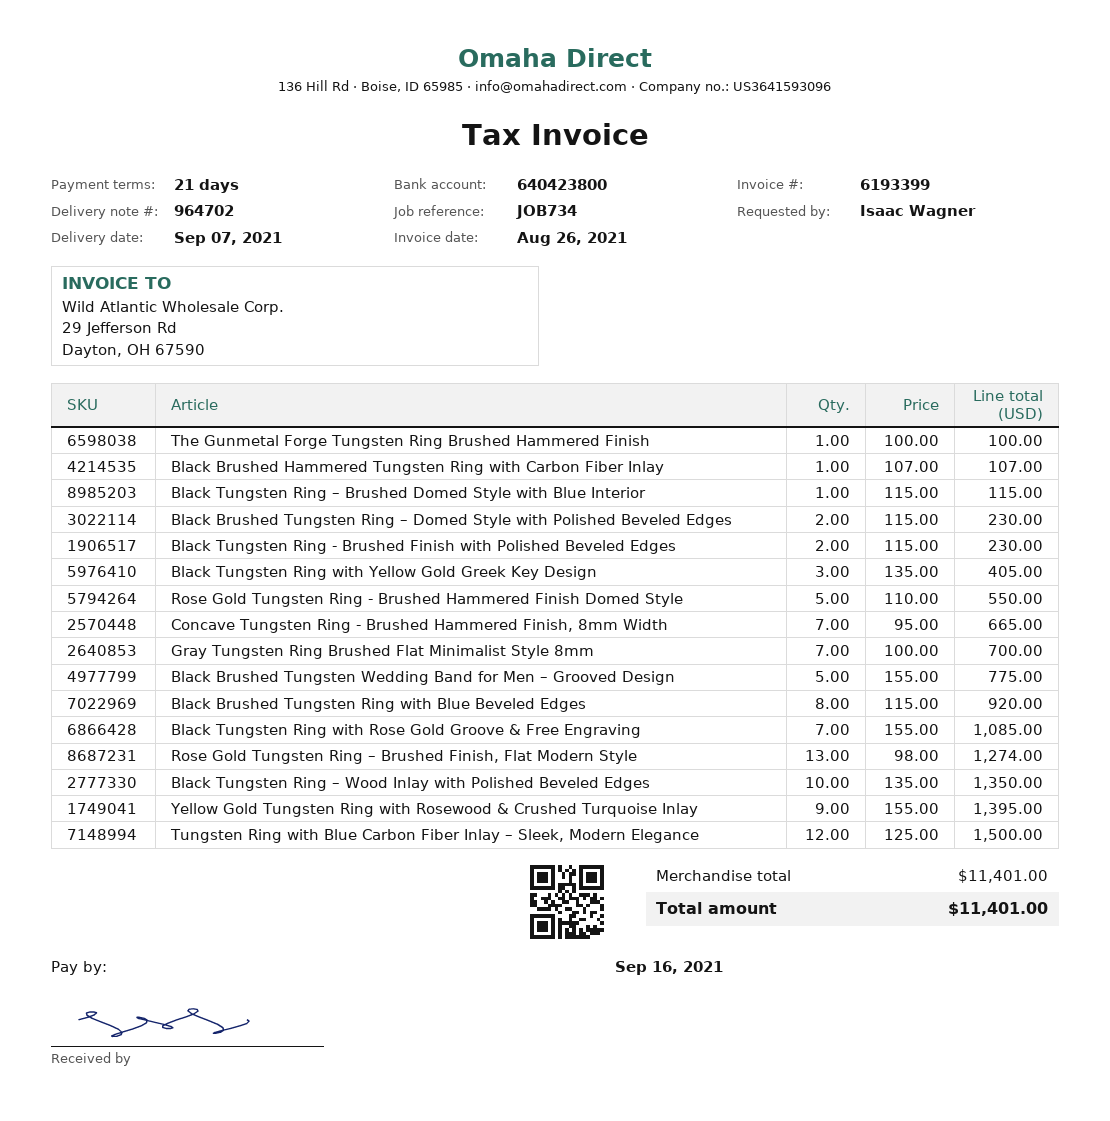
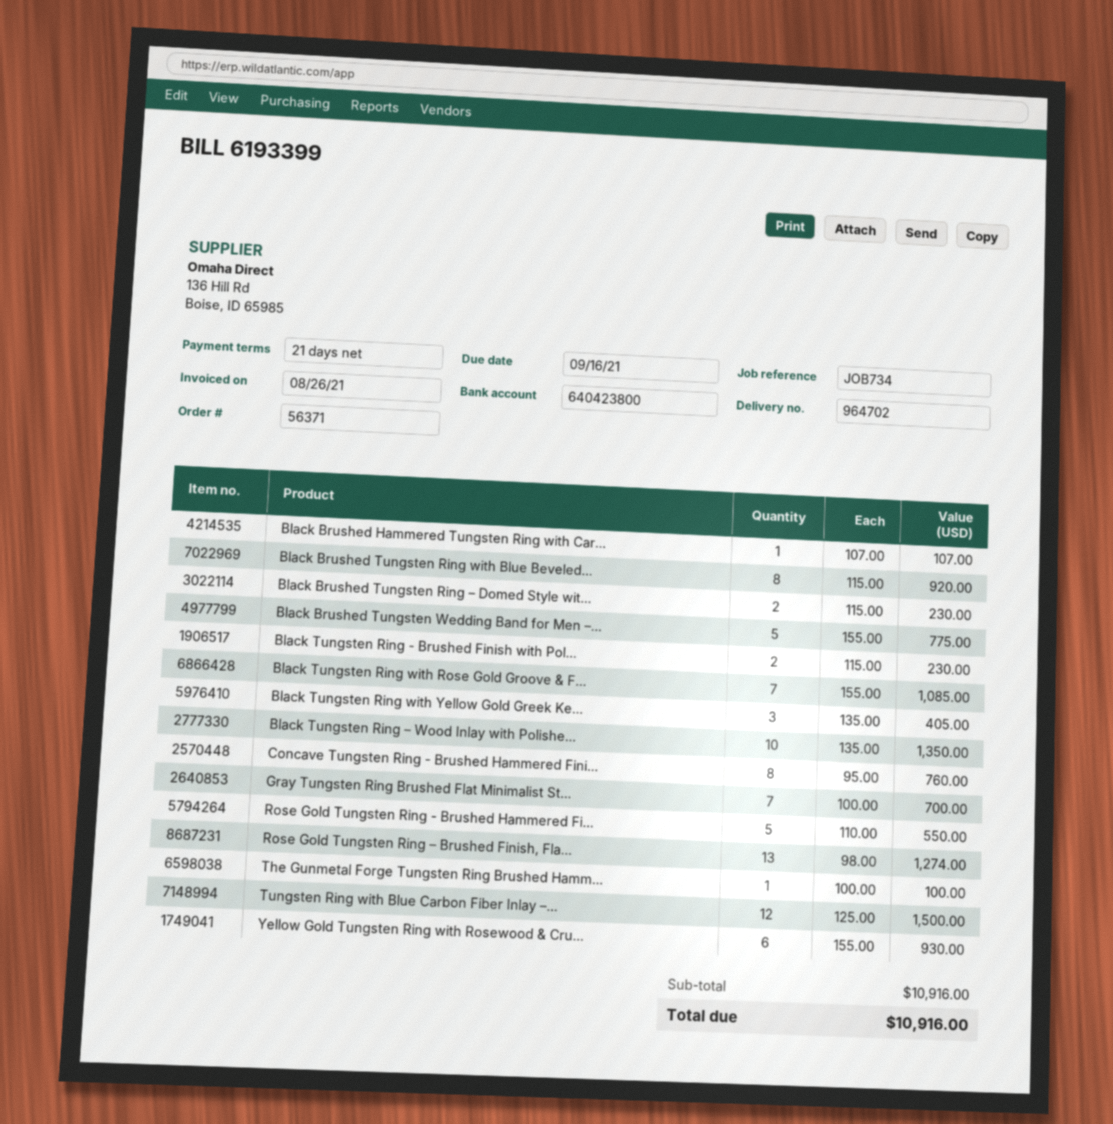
Black Tungsten Ring – Brushed Domed Style with Blue Interior: 1 x 115.00 = 115.00 -> none
Concave Tungsten Ring - Brushed Hammered Finish, 8mm Width: 7 x 95.00 = 665.00 -> 8 x 95.00 = 760.00
Yellow Gold Tungsten Ring with Rosewood & Crushed Turquoise Inlay: 9 x 155.00 = 1395.00 -> 6 x 155.00 = 930.00
subtotal: 11401.00 -> 10916.00
total: 11401.00 -> 10916.00

